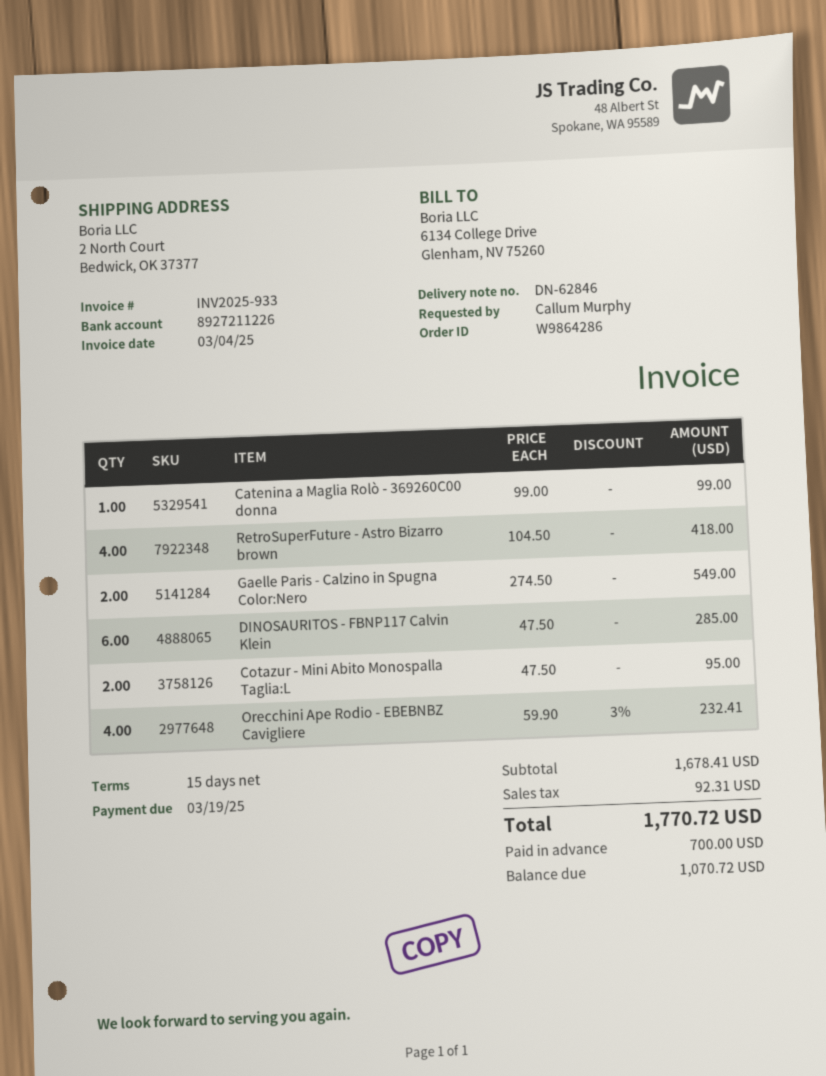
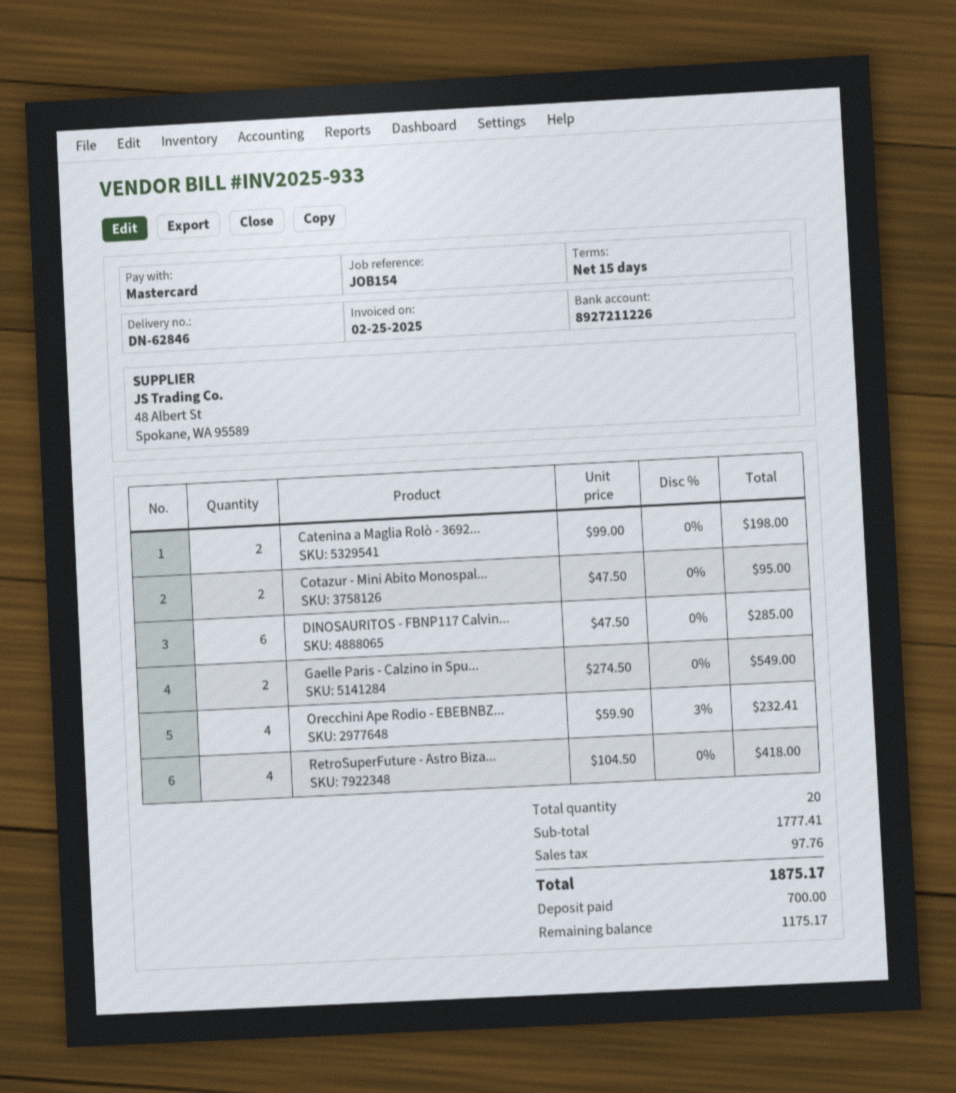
invoice date: 2025-03-04 -> 2025-02-25
Catenina a Maglia Rolò - 369260C00 donna: 1 x 99.00 = 99.00 -> 2 x 99.00 = 198.00
subtotal: 1678.41 -> 1777.41
tax: 92.31 -> 97.76
total: 1770.72 -> 1875.17
balance: 1070.72 -> 1175.17

